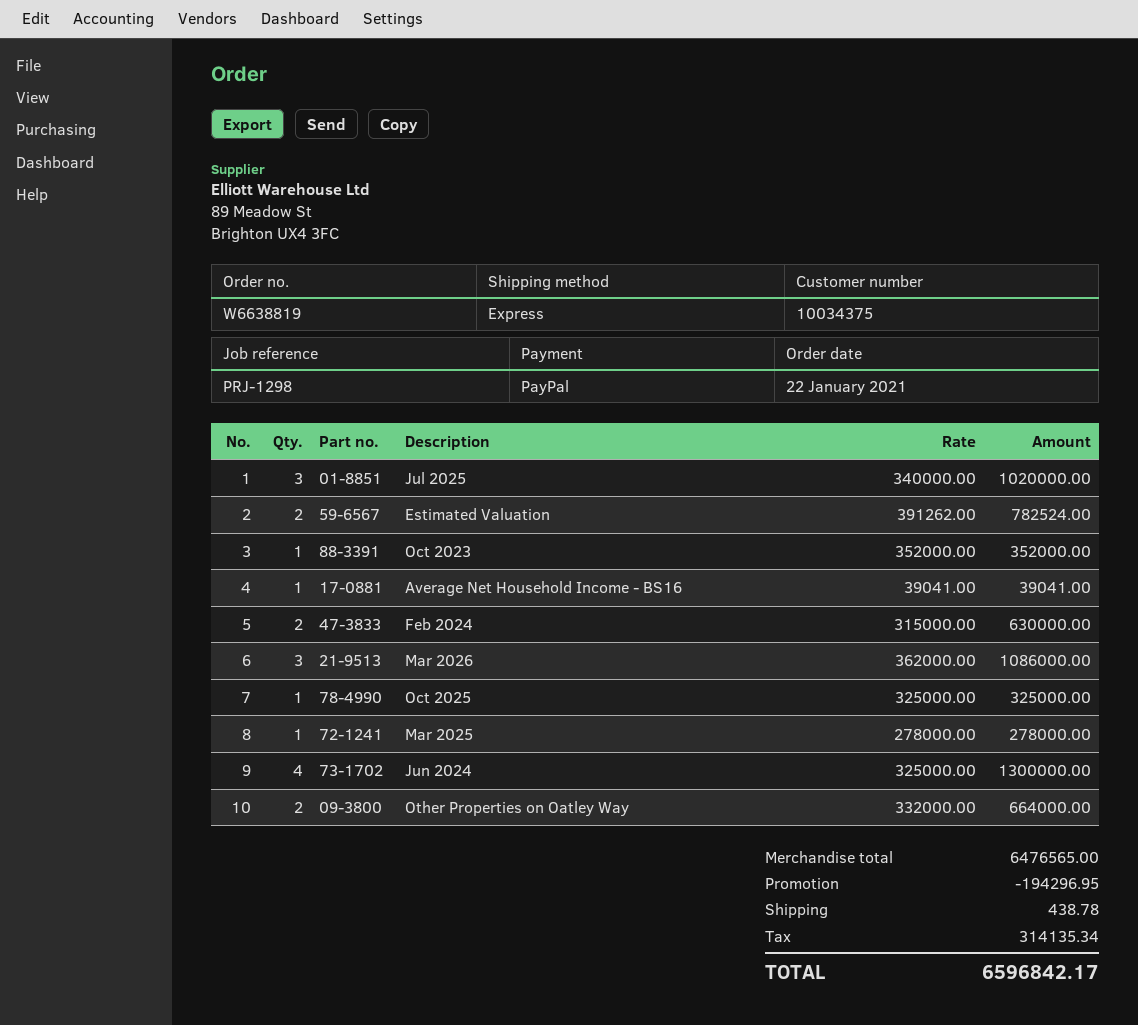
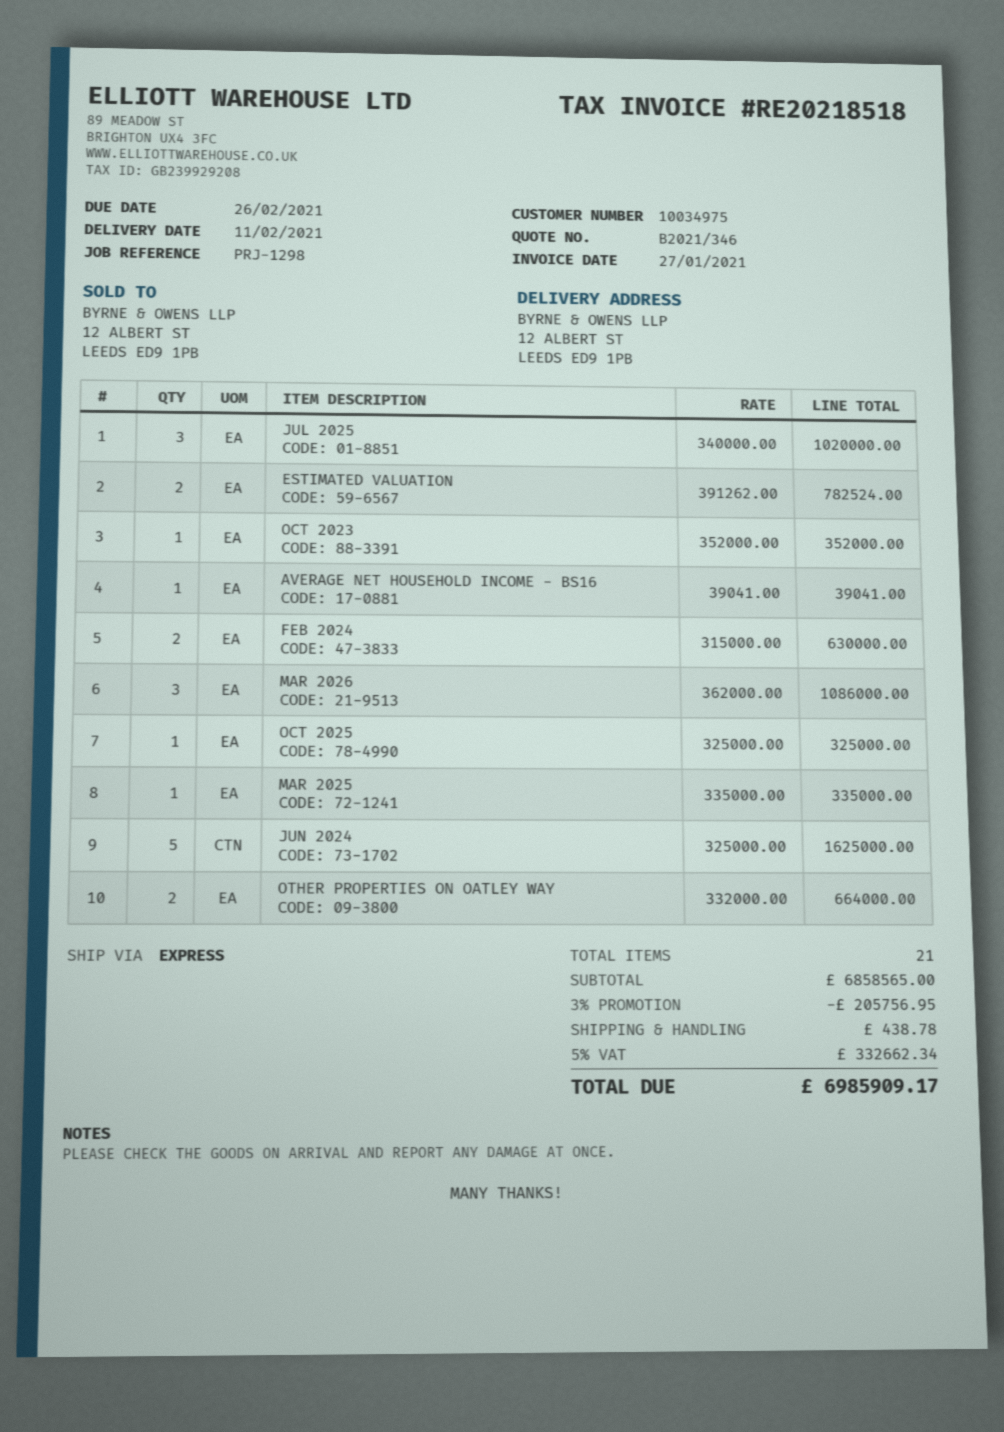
customer number: 10034375 -> 10034975
Mar 2025: 1 x 278000.00 = 278000.00 -> 1 x 335000.00 = 335000.00
Jun 2024: 4 x 325000.00 = 1300000.00 -> 5 x 325000.00 = 1625000.00
subtotal: 6476565.00 -> 6858565.00
discount: 194296.95 -> 205756.95
tax: 314135.34 -> 332662.34
total: 6596842.17 -> 6985909.17

